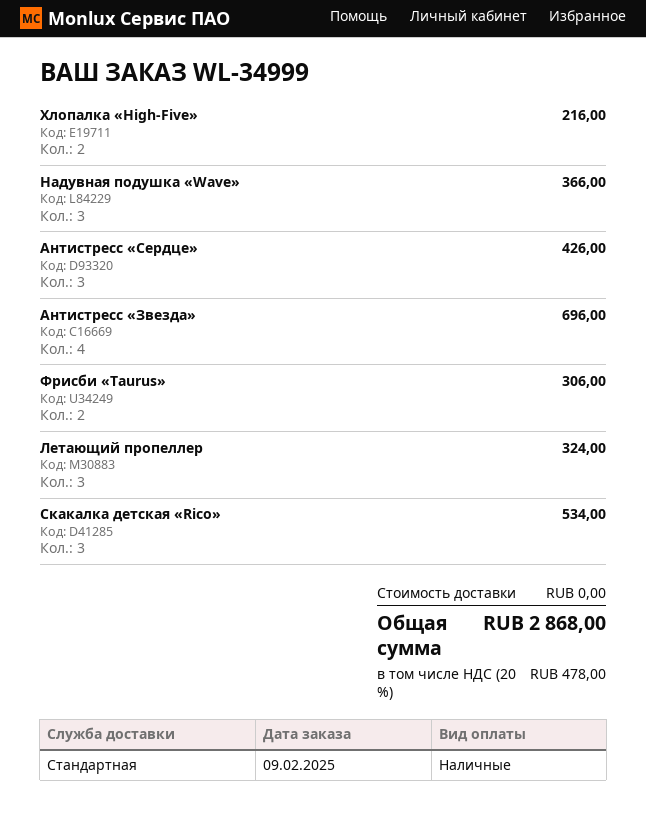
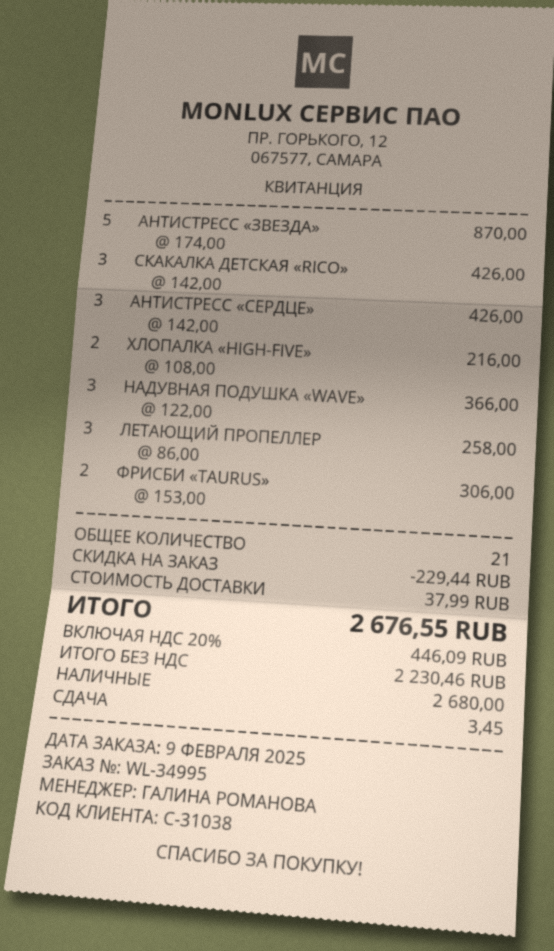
order number: WL-34999 -> WL-34995
Антистресс «Звезда»: 4 for 696.00 -> 5 for 870.00
Летающий пропеллер: 3 for 324.00 -> 3 for 258.00
Скакалка детская «Rico»: 3 for 534.00 -> 3 for 426.00
discount: none -> 229.44
shipping: 0.00 -> 37.99
tax: 20% = 478.00 -> 20% = 446.09
total: 2868.00 -> 2676.55

